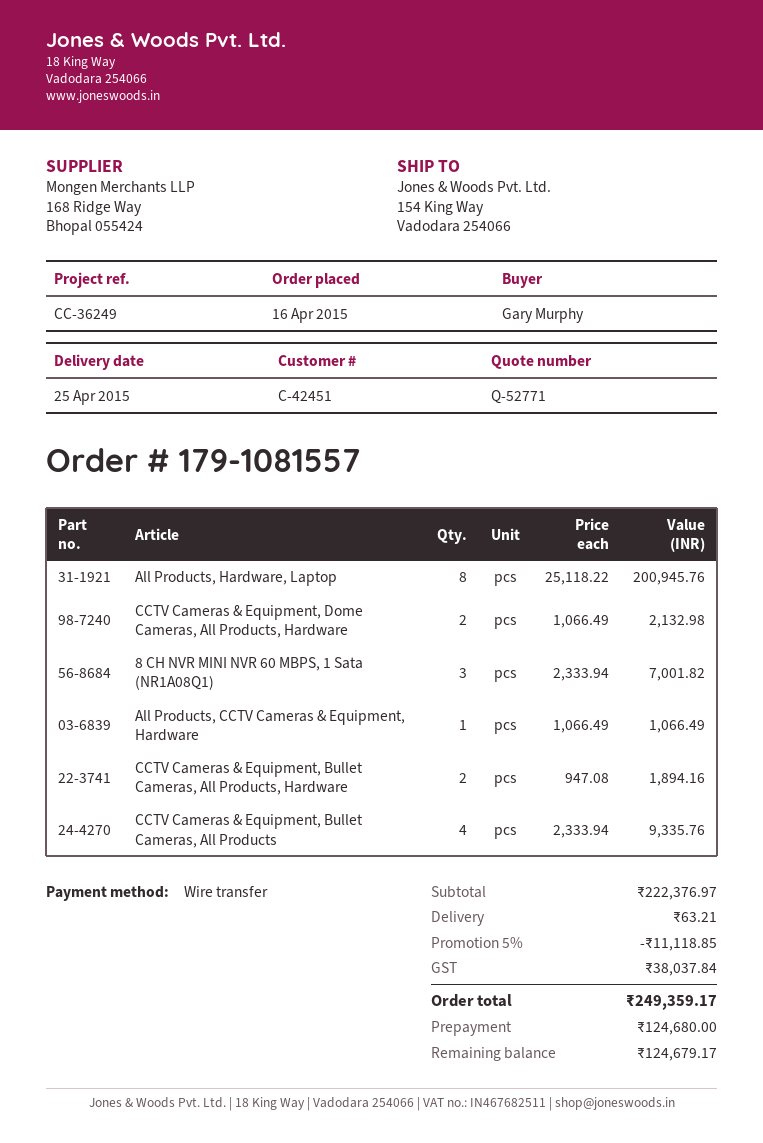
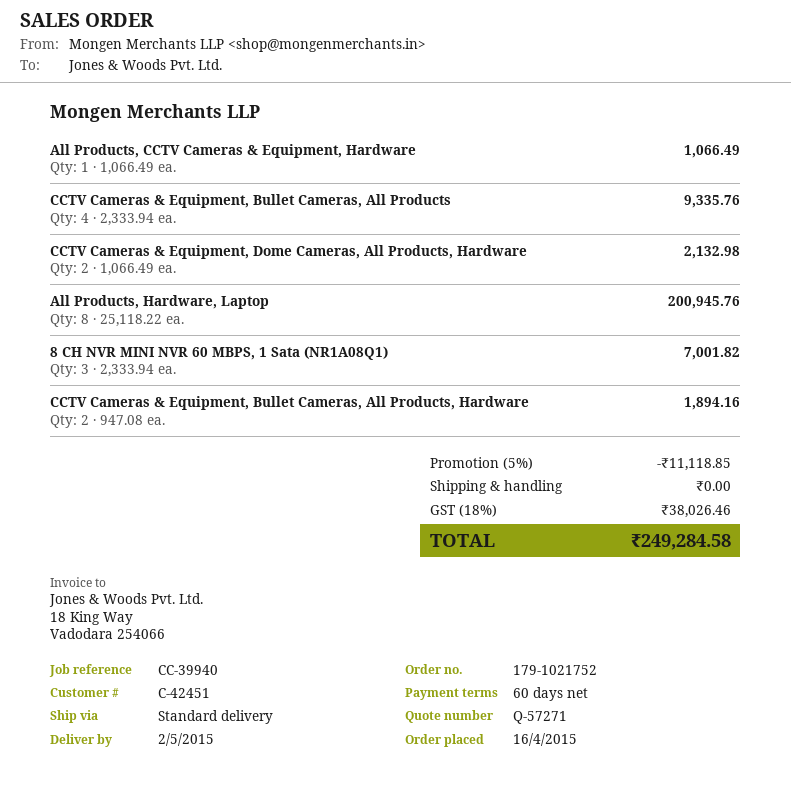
quote number: Q-52771 -> Q-57271
order number: 179-1081557 -> 179-1021752
delivery date: 2015-04-25 -> 2015-05-02
reference: CC-36249 -> CC-39940
shipping: 63.21 -> 0.00
tax: 38037.84 -> 38026.46
total: 249359.17 -> 249284.58

